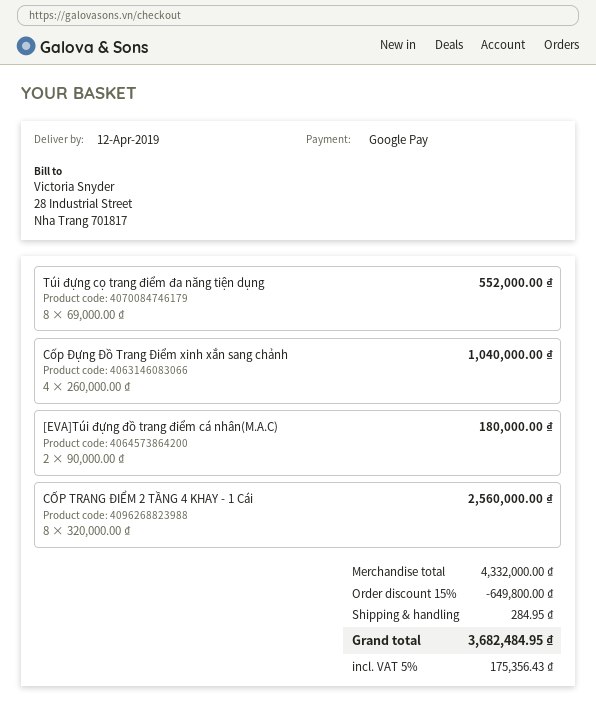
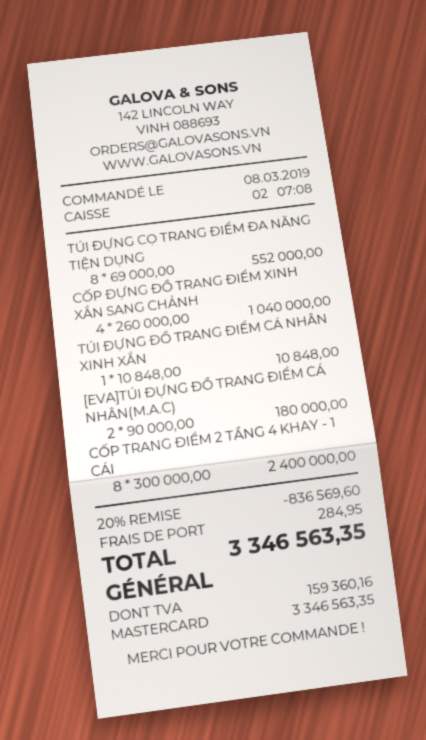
payment method: Google Pay -> Mastercard
CỐP TRANG ĐIỂM 2 TẦNG 4 KHAY - 1 Cái: 8 x 320000.00 = 2560000.00 -> 8 x 300000.00 = 2400000.00
TÚI ĐỰNG ĐỒ TRANG ĐIỂM CÁ NHÂN XINH XẮN: none -> 1 x 10848.00 = 10848.00
discount: 15% = 649800.00 -> 20% = 836569.60
tax: 175356.43 -> 159360.16
total: 3682484.95 -> 3346563.35

